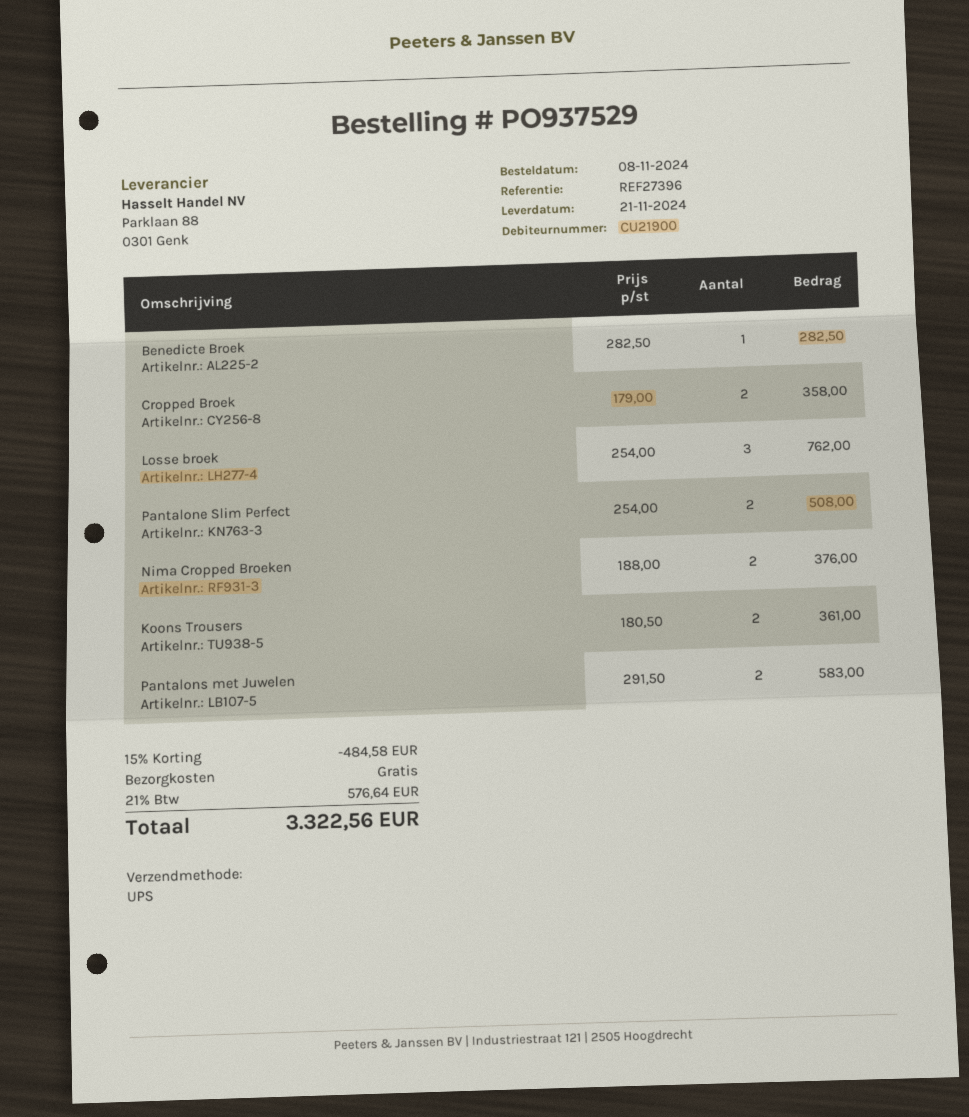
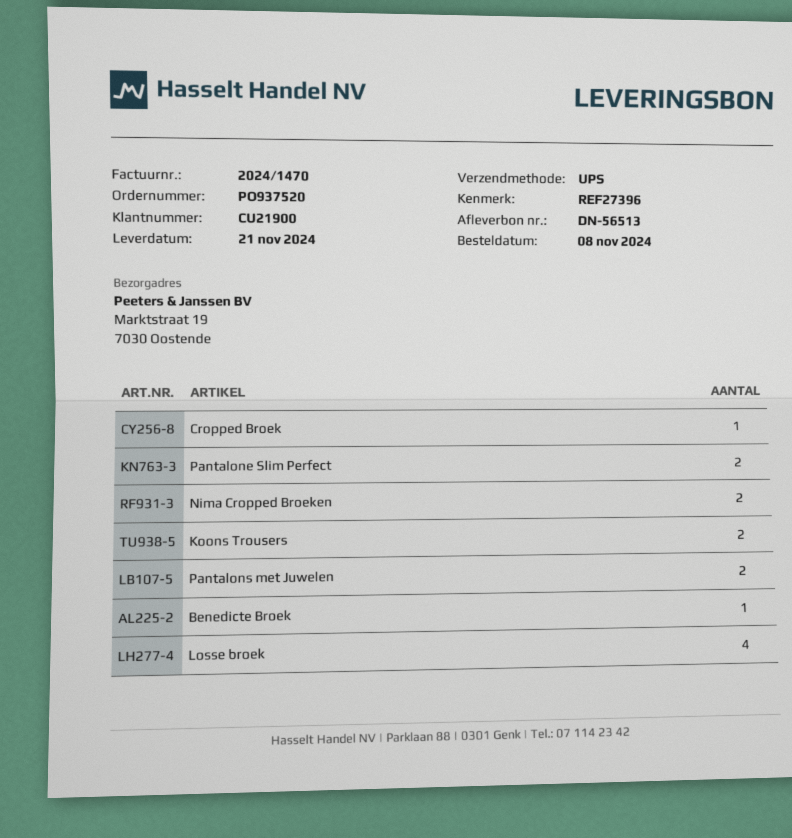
order number: PO937529 -> PO937520
Cropped Broek: 2 -> 1
Losse broek: 3 -> 4

